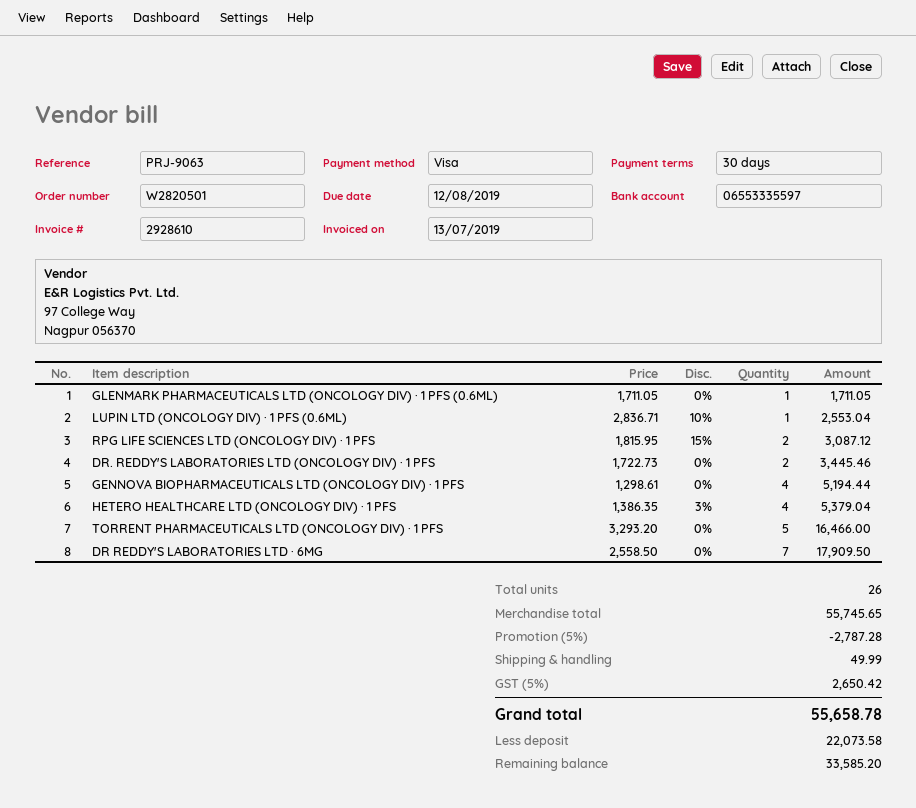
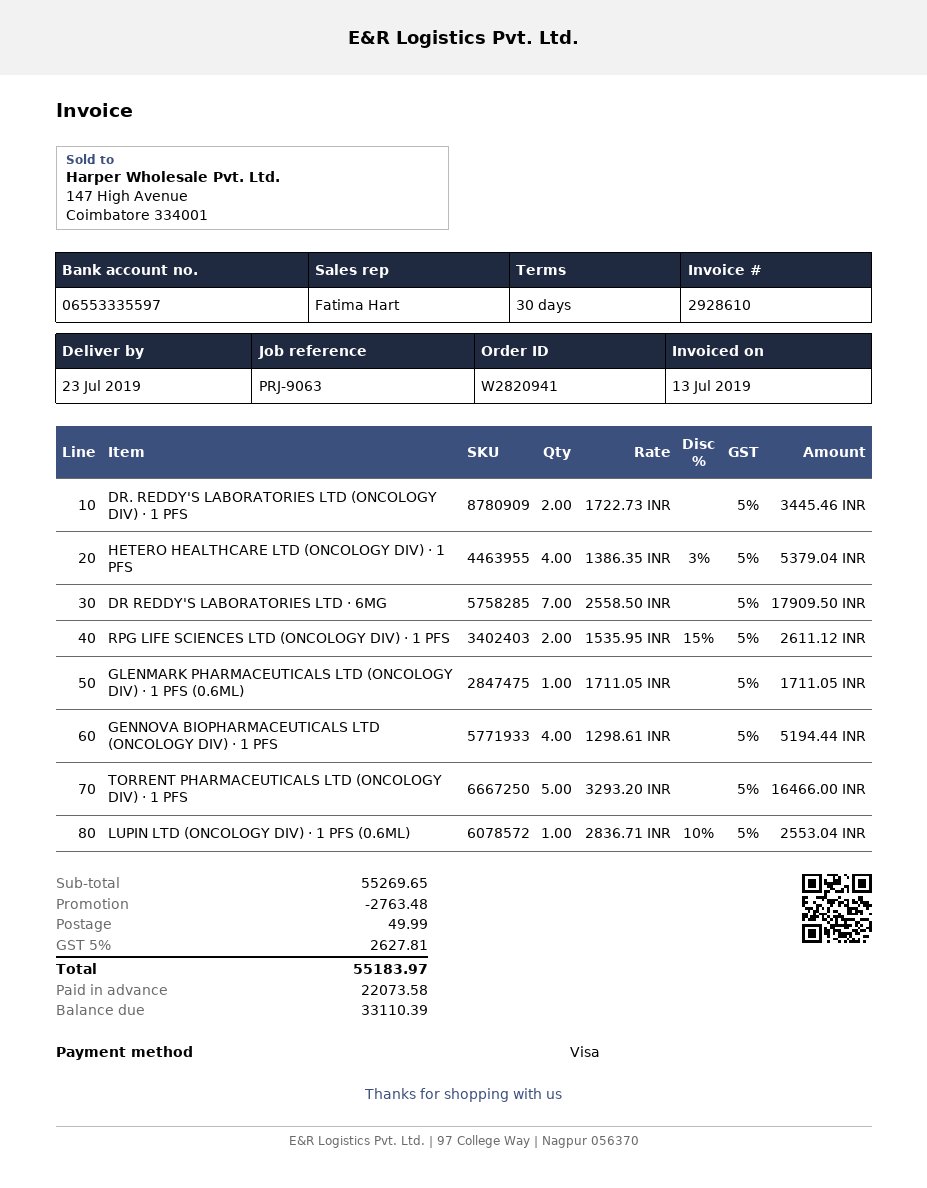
order number: W2820501 -> W2820941
RPG LIFE SCIENCES LTD (ONCOLOGY DIV) · 1 PFS: 2 x 1815.95 - 15% = 3087.12 -> 2 x 1535.95 - 15% = 2611.12
subtotal: 55745.65 -> 55269.65
discount: 2787.28 -> 2763.48
tax: 5% = 2650.42 -> 5% = 2627.81
total: 55658.78 -> 55183.97
balance: 33585.20 -> 33110.39

